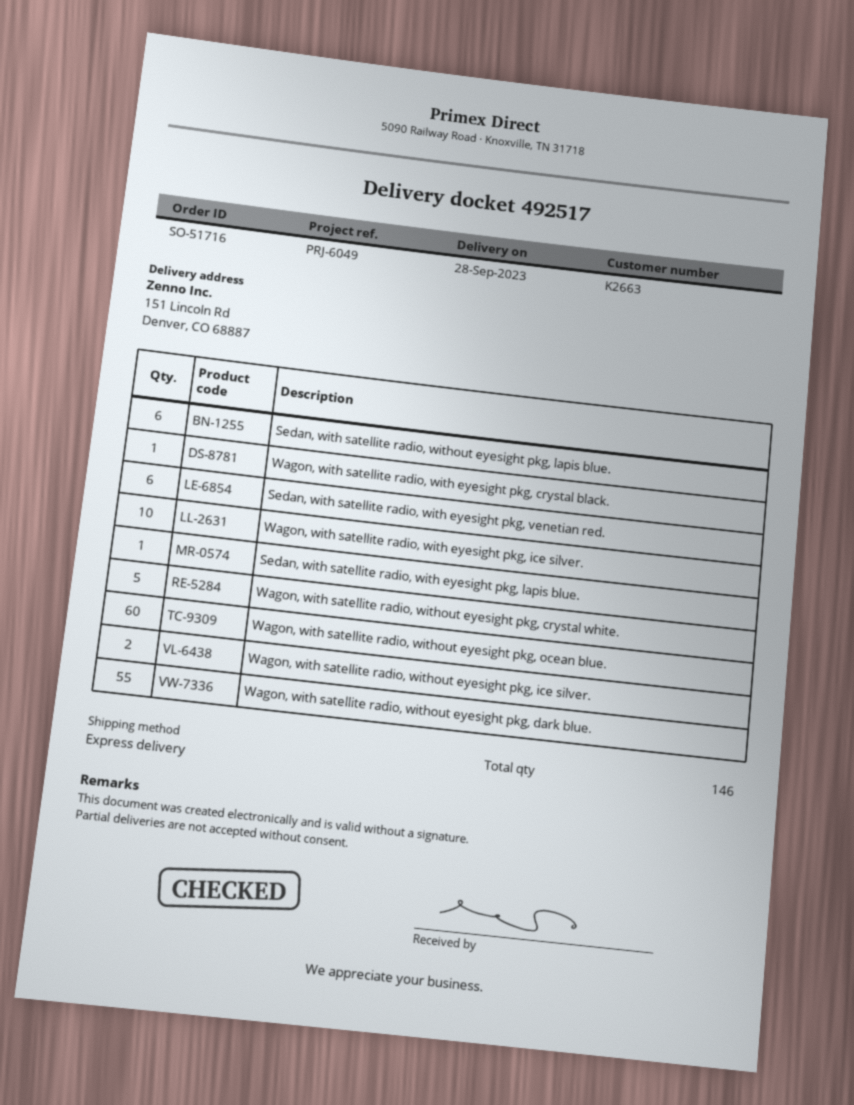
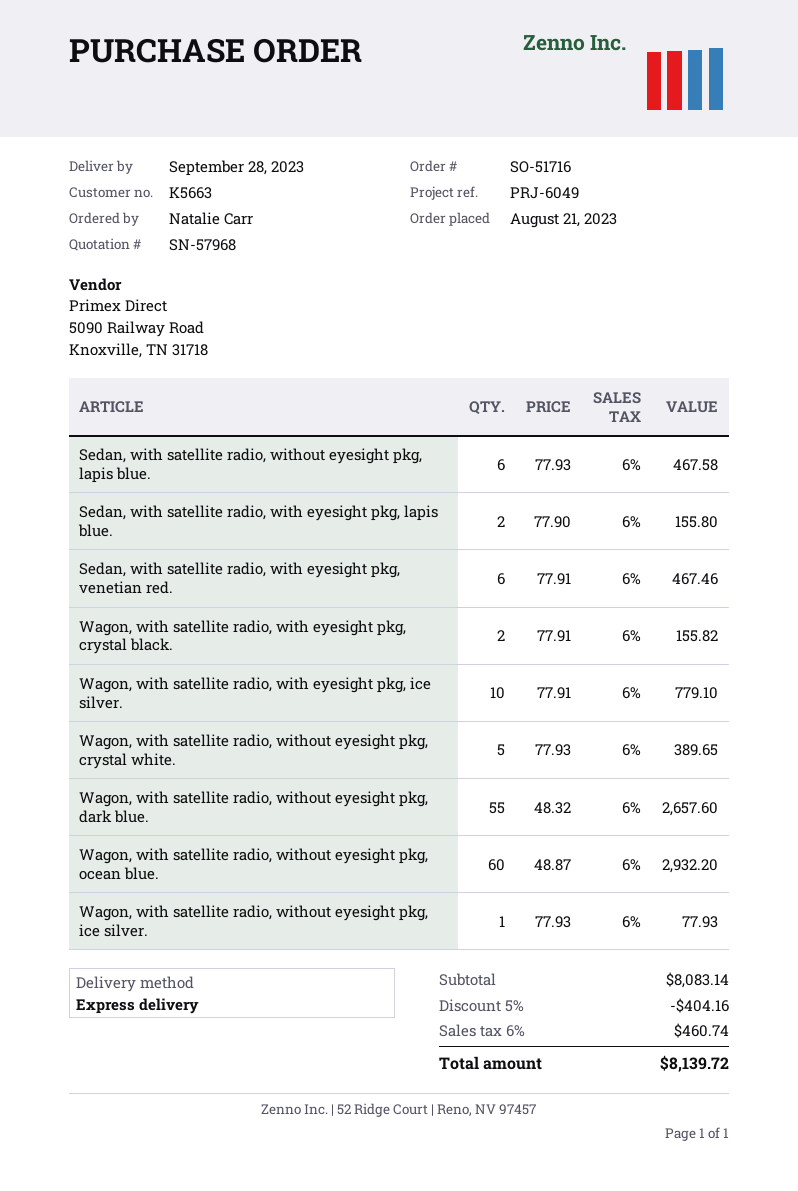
customer number: K2663 -> K5663
Wagon, with satellite radio, with eyesight pkg, crystal black.: 1 -> 2
Sedan, with satellite radio, with eyesight pkg, lapis blue.: 1 -> 2
Wagon, with satellite radio, without eyesight pkg, ice silver.: 2 -> 1

